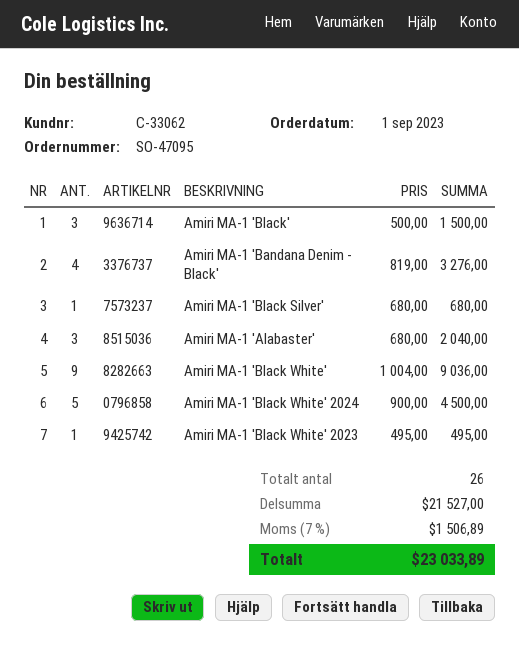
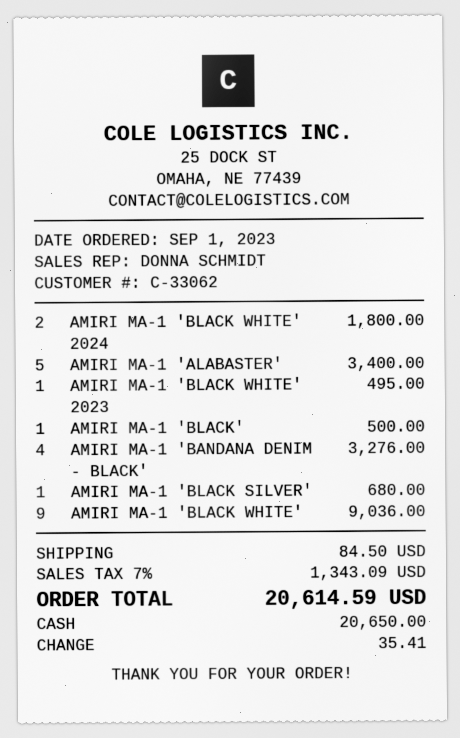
Amiri MA-1 'Black': 3 for 1500.00 -> 1 for 500.00
Amiri MA-1 'Alabaster': 3 for 2040.00 -> 5 for 3400.00
Amiri MA-1 'Black White' 2024: 5 for 4500.00 -> 2 for 1800.00
shipping: none -> 84.50
tax: 7% = 1506.89 -> 7% = 1343.09
total: 23033.89 -> 20614.59

